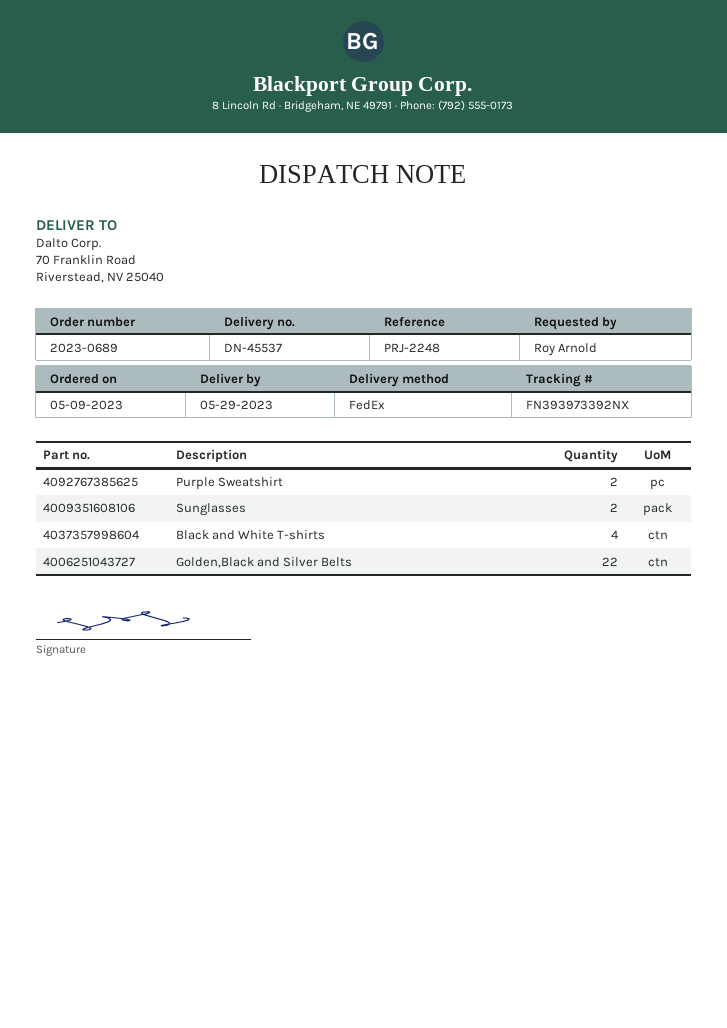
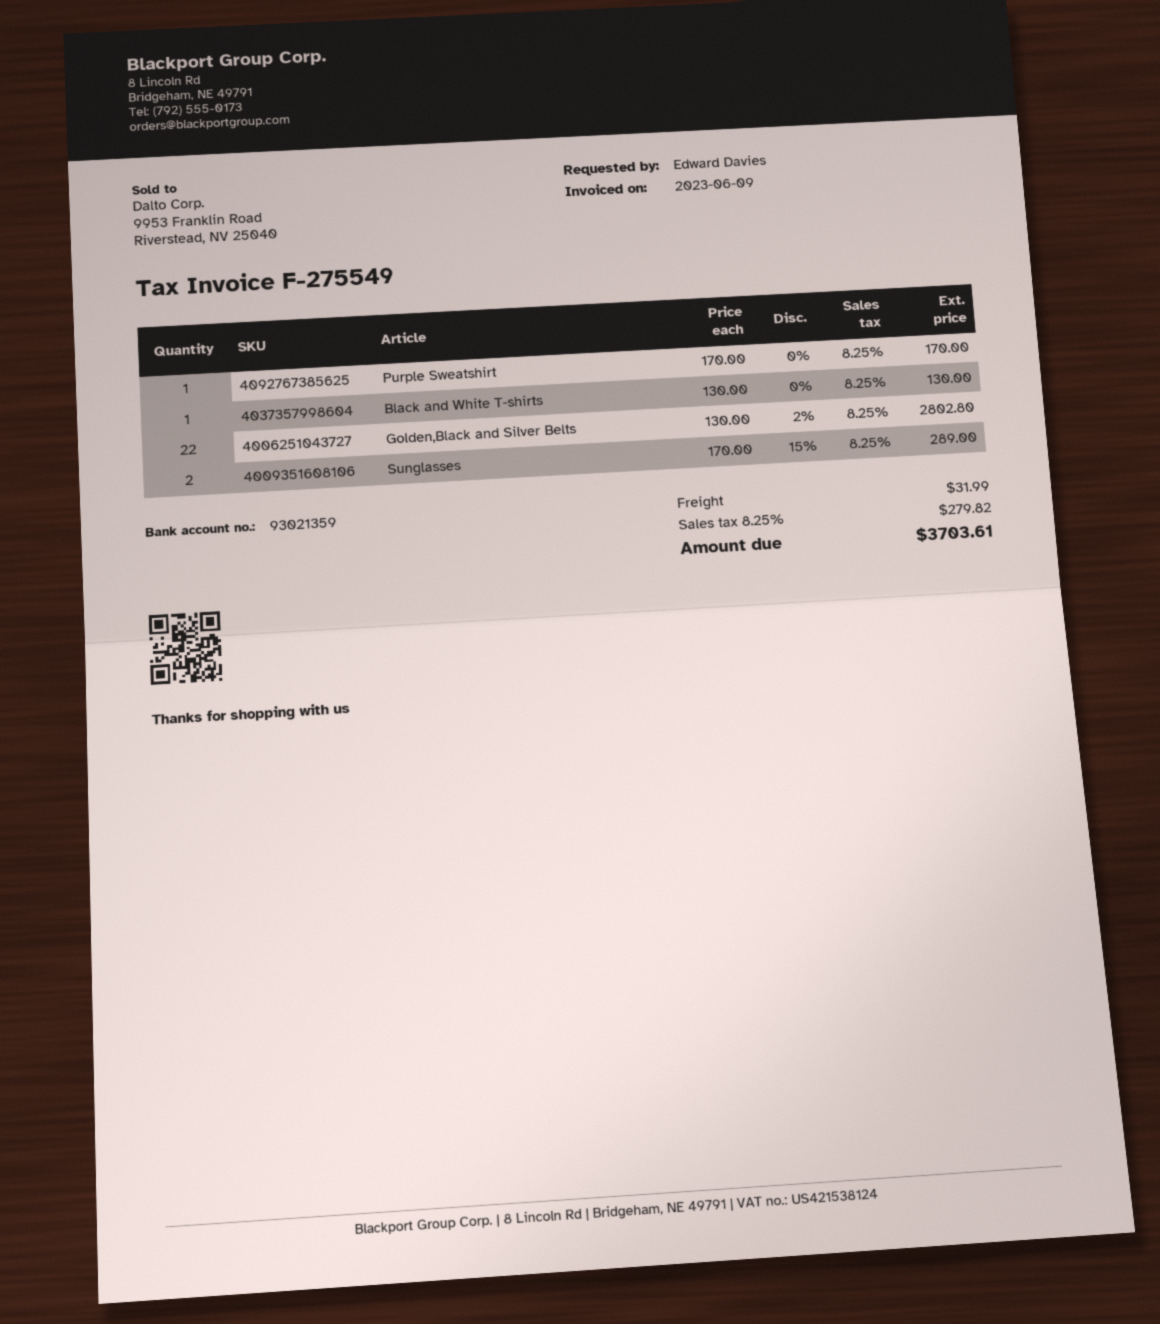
ordered by: Roy Arnold -> Edward Davies
Purple Sweatshirt: 2 -> 1
Black and White T-shirts: 4 -> 1

